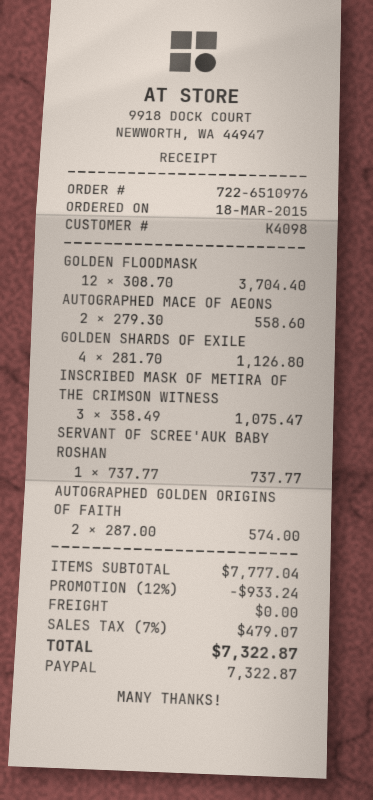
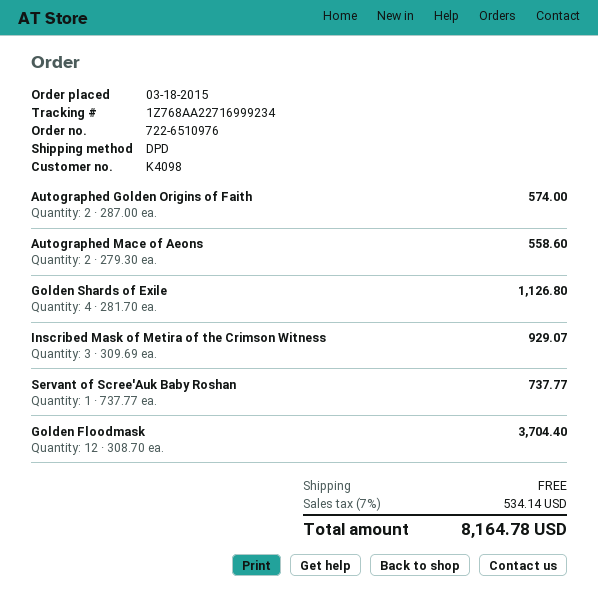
INSCRIBED MASK OF METIRA OF THE CRIMSON WITNESS: 3 x 358.49 = 1075.47 -> 3 x 309.69 = 929.07
discount: 12% = 933.24 -> none
tax: 7% = 479.07 -> 7% = 534.14
total: 7322.87 -> 8164.78

